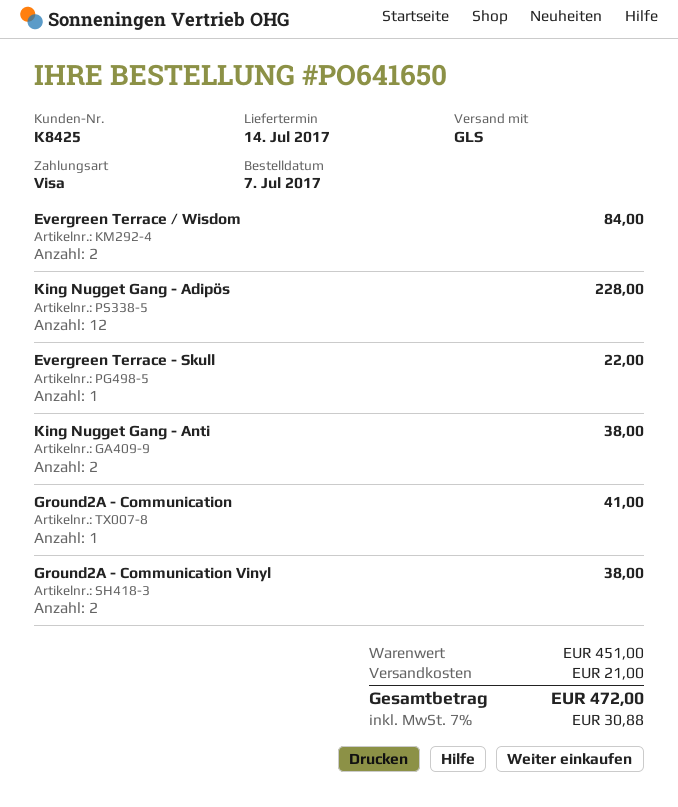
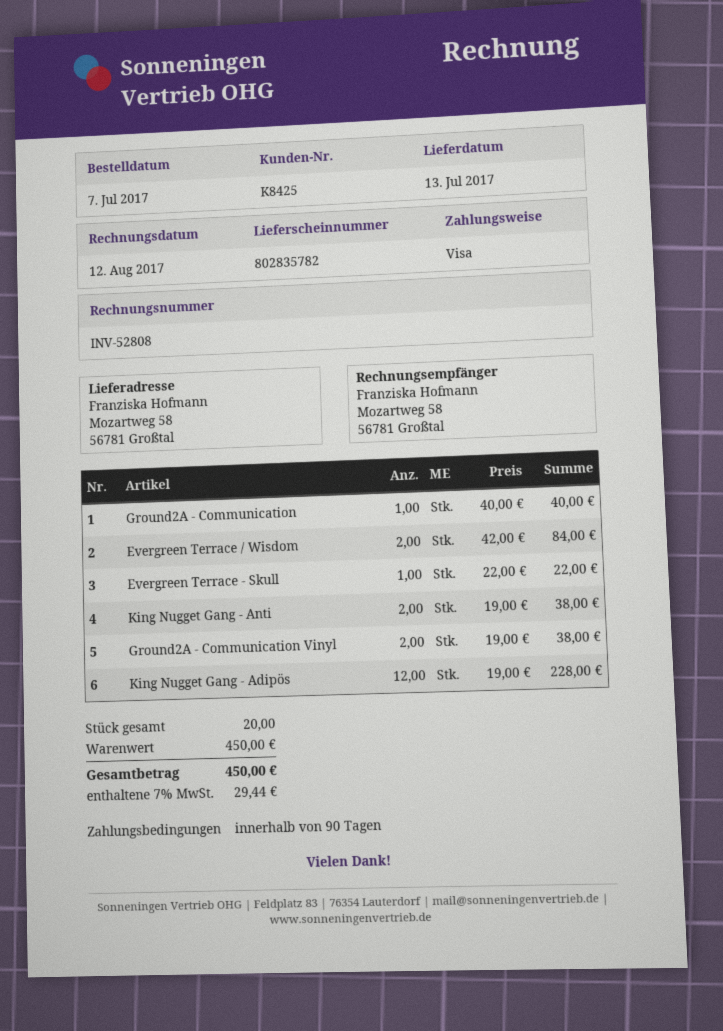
delivery date: 2017-07-14 -> 2017-07-13
Ground2A - Communication: 1 for 41.00 -> 1 for 40.00
subtotal: 451.00 -> 450.00
shipping: 21.00 -> none
tax: 7% = 30.88 -> 7% = 29.44
total: 472.00 -> 450.00

